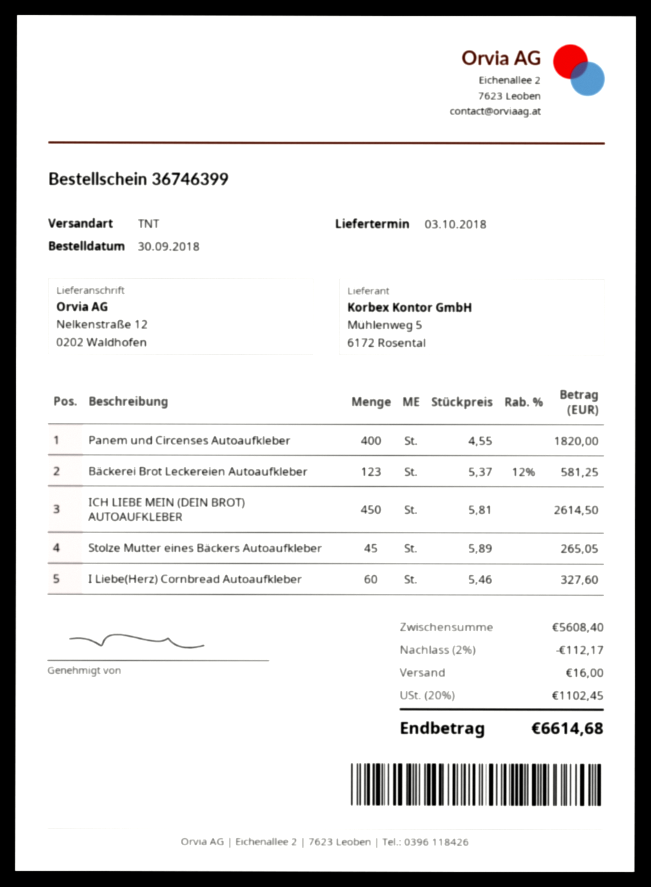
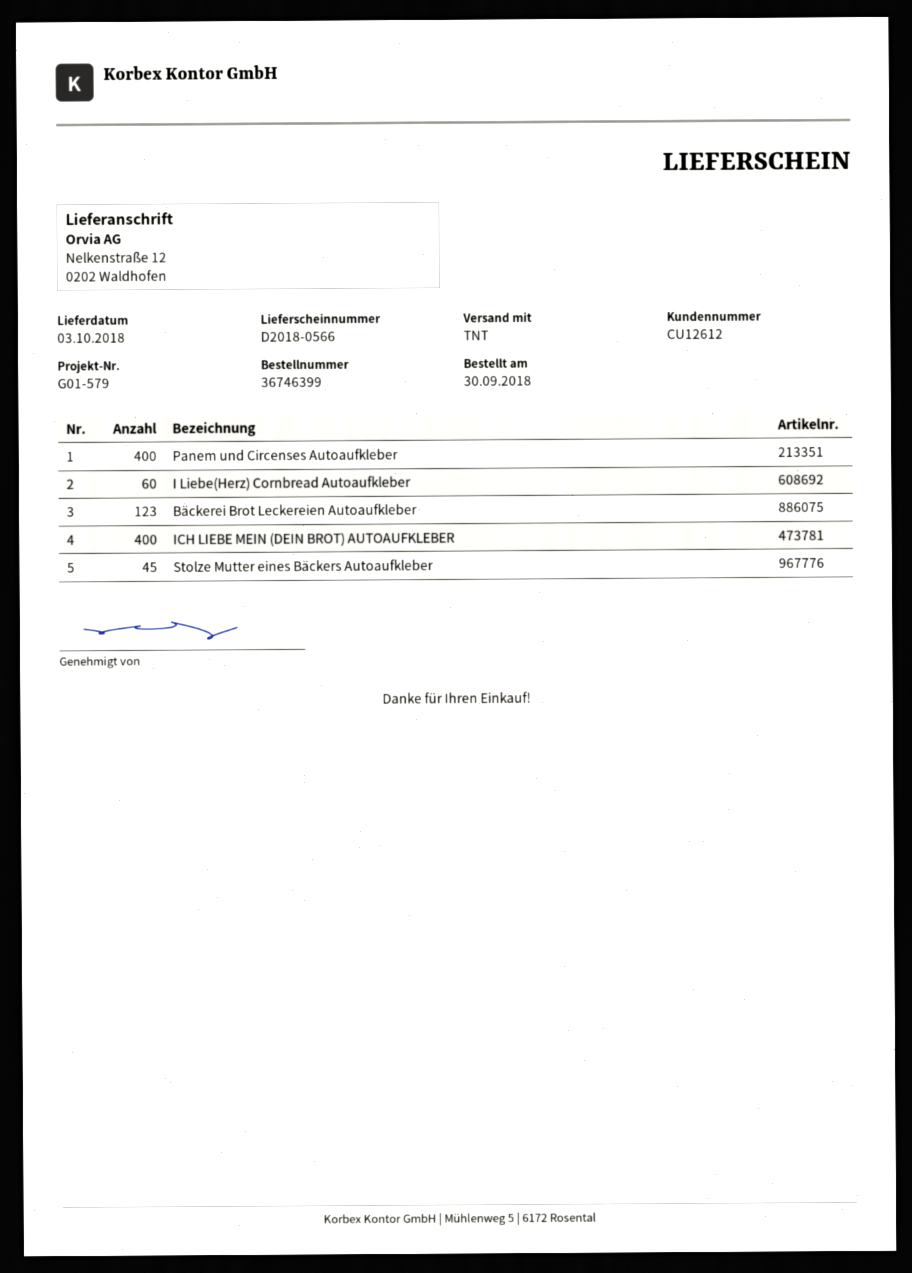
ICH LIEBE MEIN (DEIN BROT) AUTOAUFKLEBER: 450 -> 400

